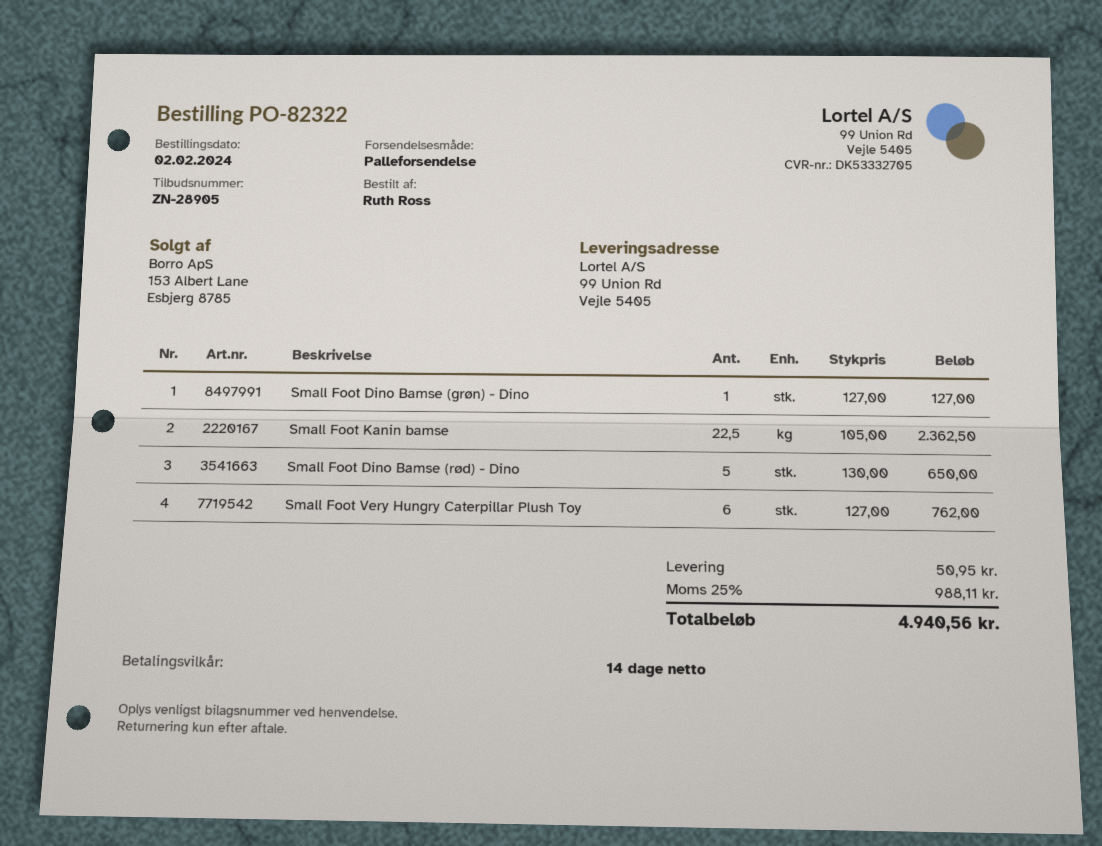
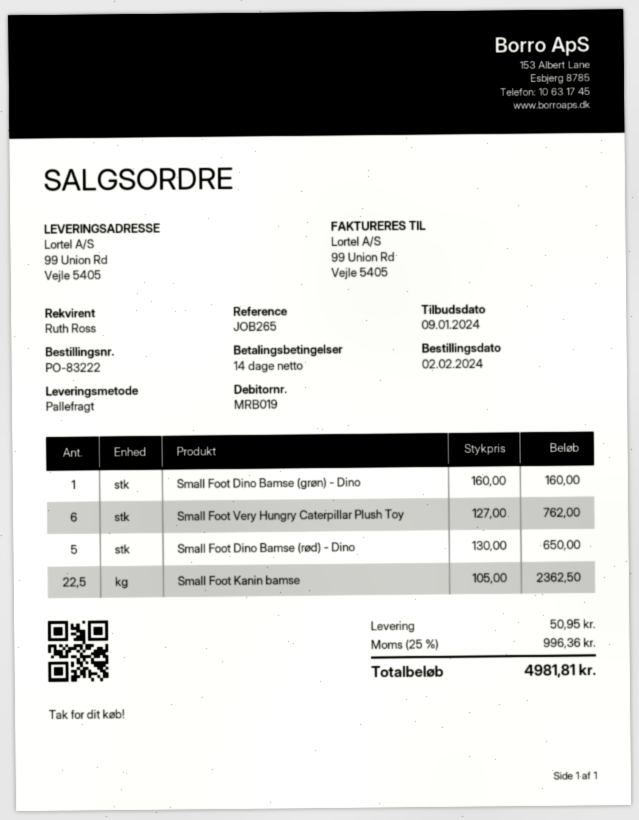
order number: PO-82322 -> PO-83222
Small Foot Dino Bamse (grøn) - Dino: 1 x 127.00 = 127.00 -> 1 x 160.00 = 160.00
tax: 25% = 988.11 -> 25% = 996.36
total: 4940.56 -> 4981.81

